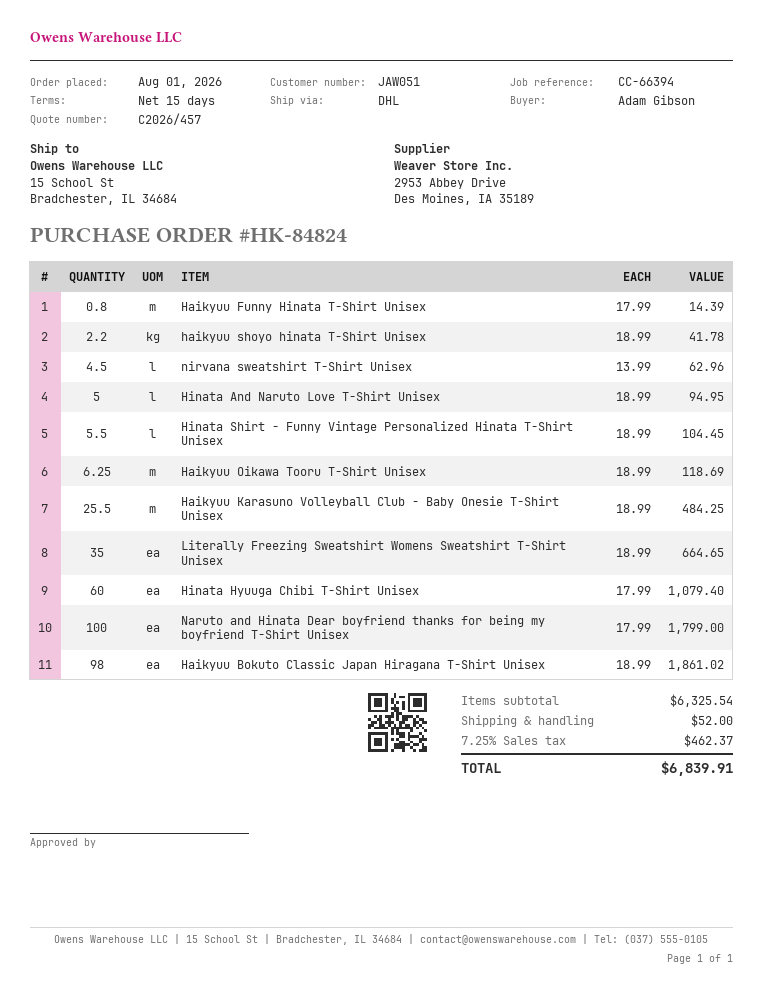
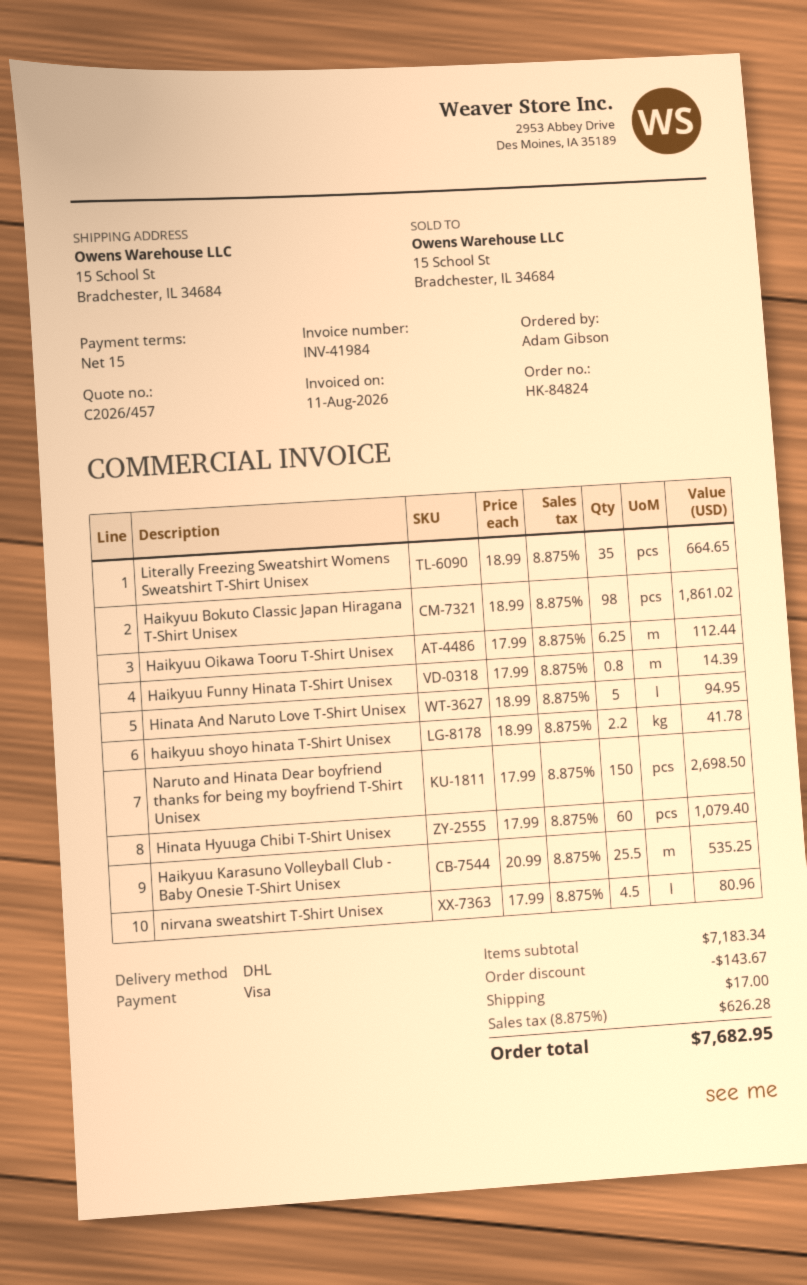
nirvana sweatshirt T-Shirt Unisex: 4.5 x 13.99 = 62.96 -> 4.5 x 17.99 = 80.96
Hinata Shirt - Funny Vintage Personalized Hinata T-Shirt Unisex: 5.5 x 18.99 = 104.45 -> none
Haikyuu Oikawa Tooru T-Shirt Unisex: 6.25 x 18.99 = 118.69 -> 6.25 x 17.99 = 112.44
Haikyuu Karasuno Volleyball Club - Baby Onesie T-Shirt Unisex: 25.5 x 18.99 = 484.25 -> 25.5 x 20.99 = 535.25
Naruto and Hinata Dear boyfriend thanks for being my boyfriend T-Shirt Unisex: 100 x 17.99 = 1799.00 -> 150 x 17.99 = 2698.50
subtotal: 6325.54 -> 7183.34
discount: none -> 143.67
shipping: 52.00 -> 17.00
tax: 7.25% = 462.37 -> 8.875% = 626.28
total: 6839.91 -> 7682.95

